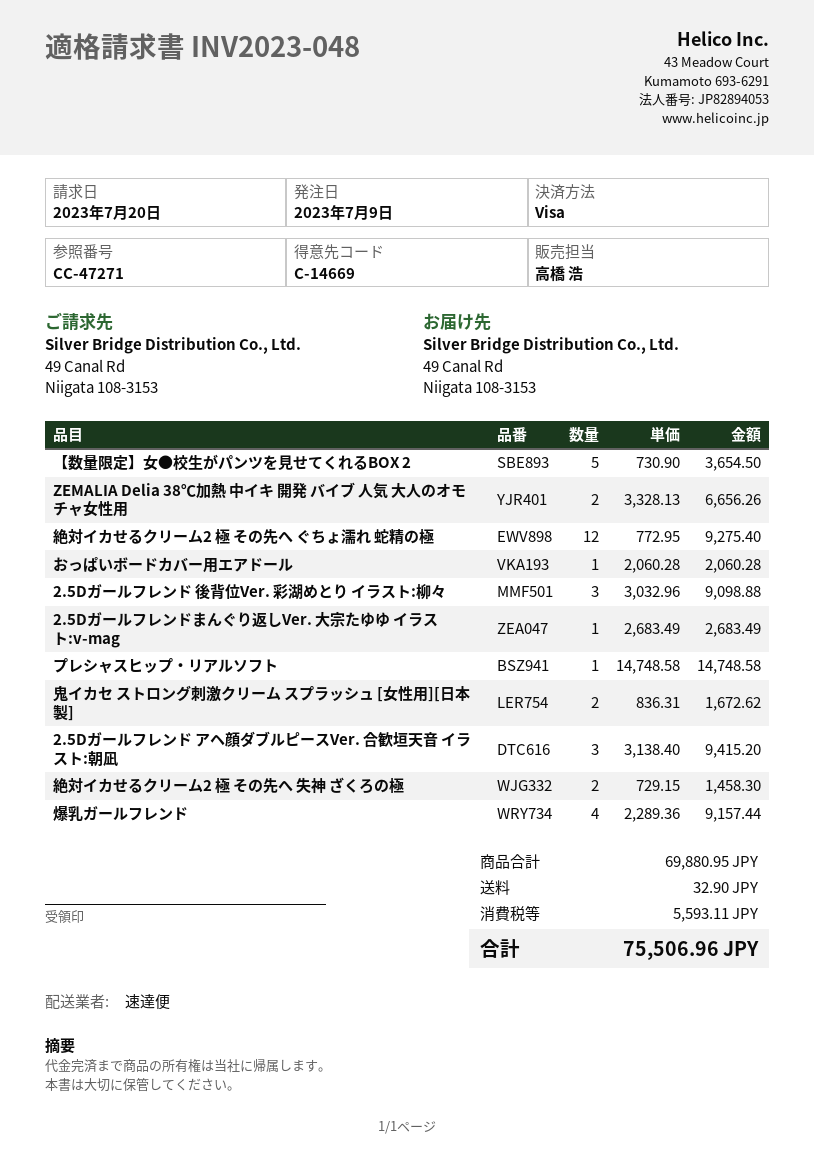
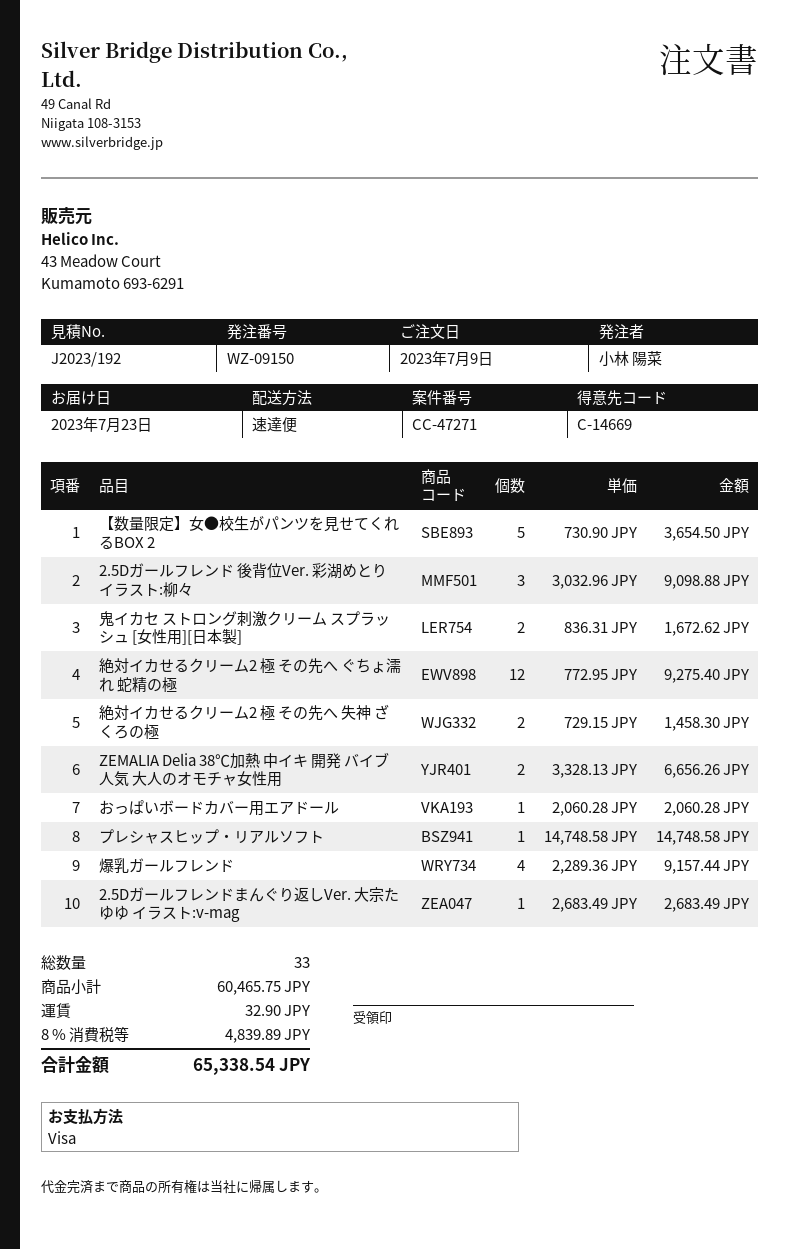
2.5Dガールフレンド アヘ顔ダブルピースVer. 合歓垣天音 イラスト:朝凪: 3 x 3138.40 = 9415.20 -> none
subtotal: 69880.95 -> 60465.75
tax: 5593.11 -> 4839.89
total: 75506.96 -> 65338.54

